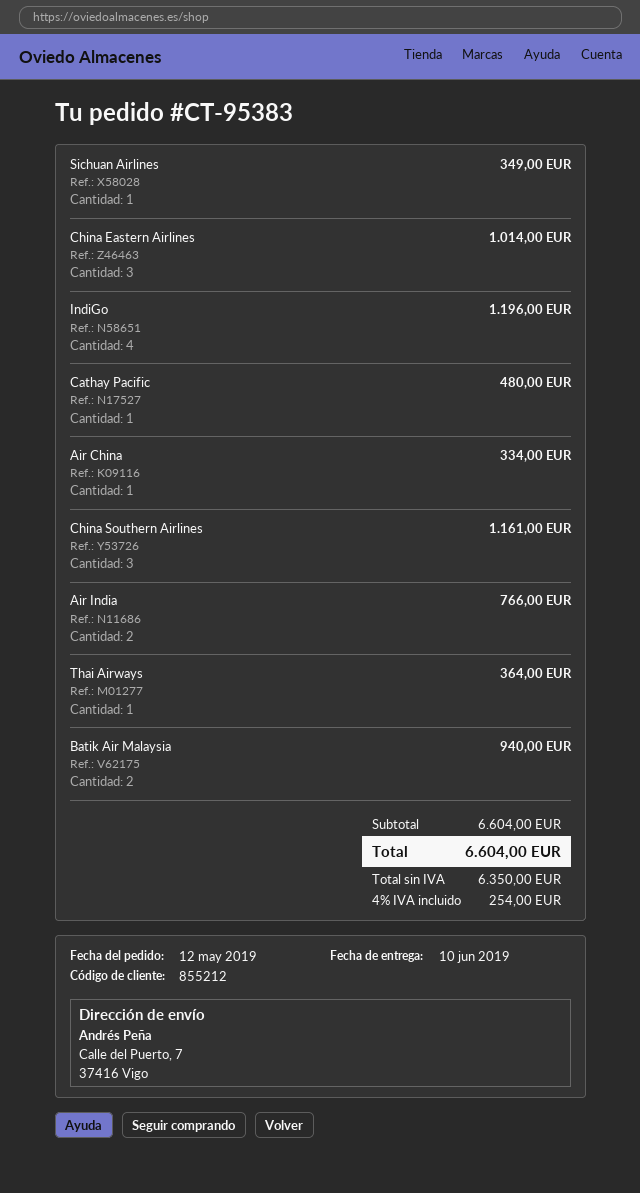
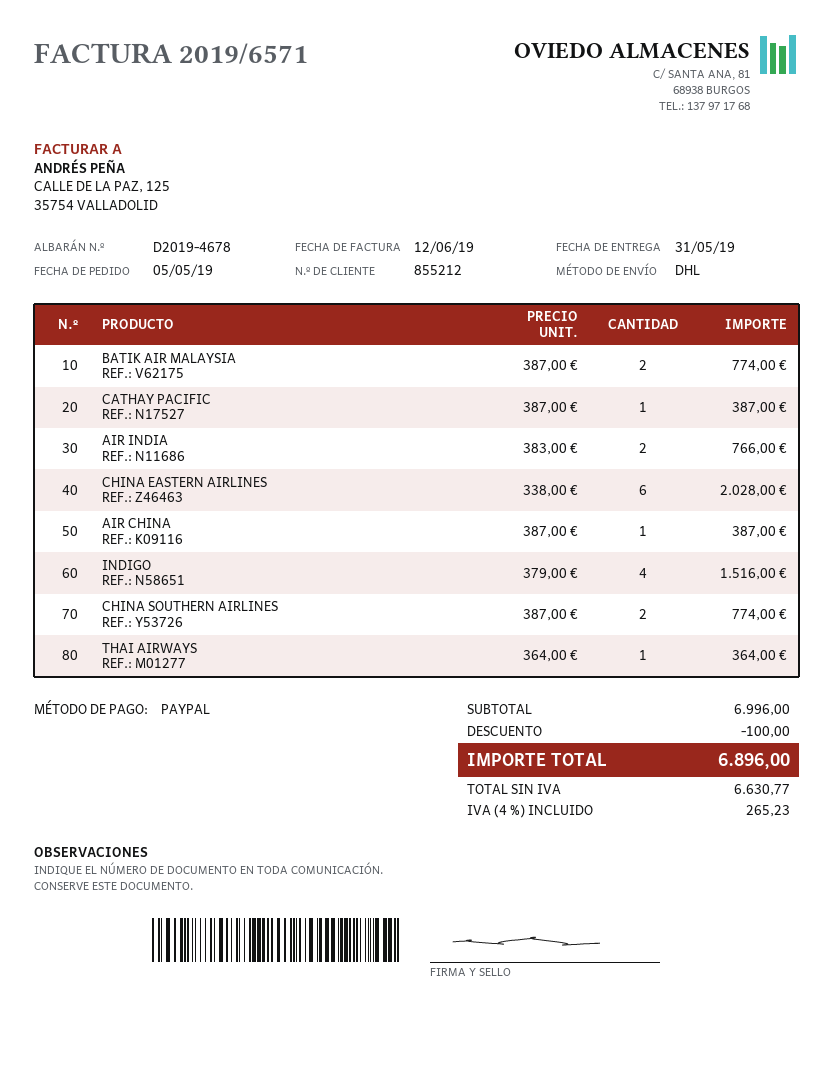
order date: 2019-05-12 -> 2019-05-05
delivery date: 2019-06-10 -> 2019-05-31
Sichuan Airlines: 1 for 349.00 -> none
China Eastern Airlines: 3 for 1014.00 -> 6 for 2028.00
IndiGo: 4 for 1196.00 -> 4 for 1516.00
Cathay Pacific: 1 for 480.00 -> 1 for 387.00
Air China: 1 for 334.00 -> 1 for 387.00
China Southern Airlines: 3 for 1161.00 -> 2 for 774.00
Batik Air Malaysia: 2 for 940.00 -> 2 for 774.00
subtotal: 6604.00 -> 6996.00
discount: none -> 100.00
net: 6350.00 -> 6630.77
tax: 4% = 254.00 -> 4% = 265.23
total: 6604.00 -> 6896.00

